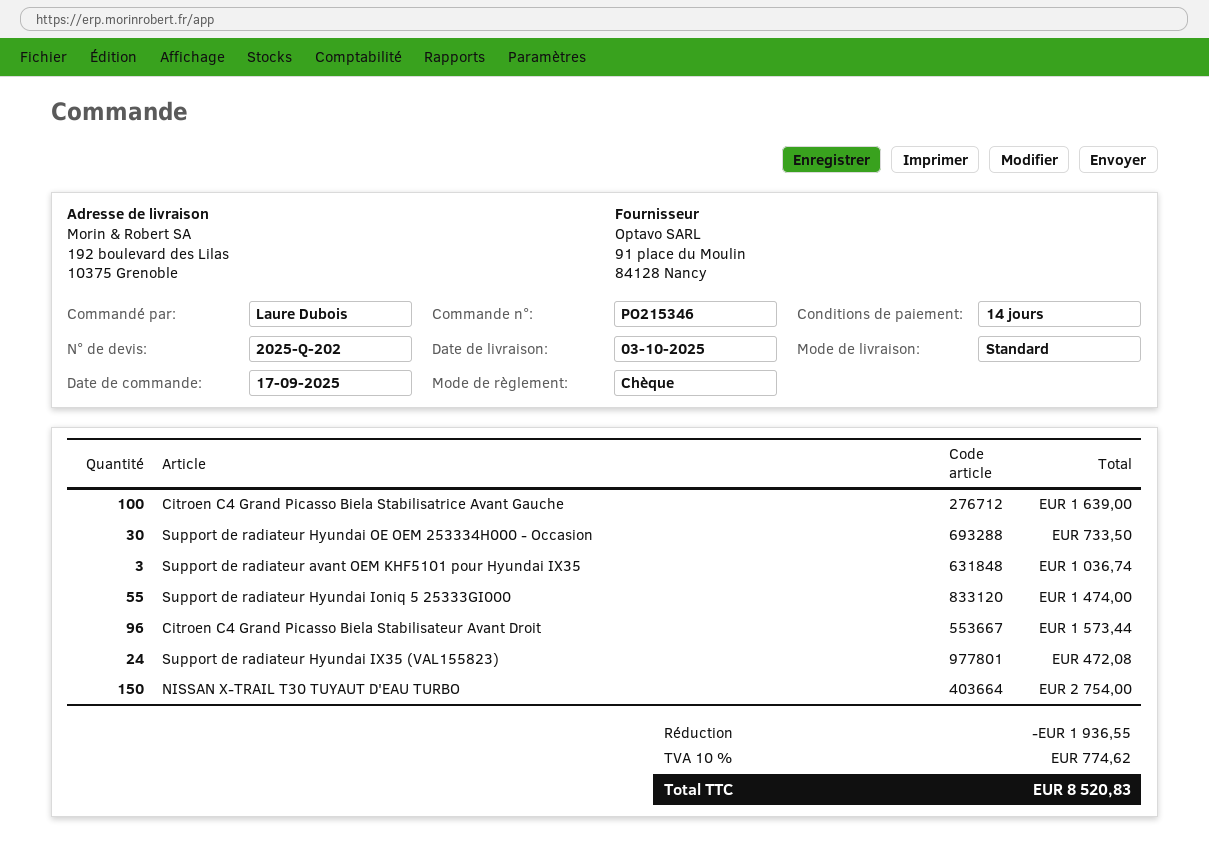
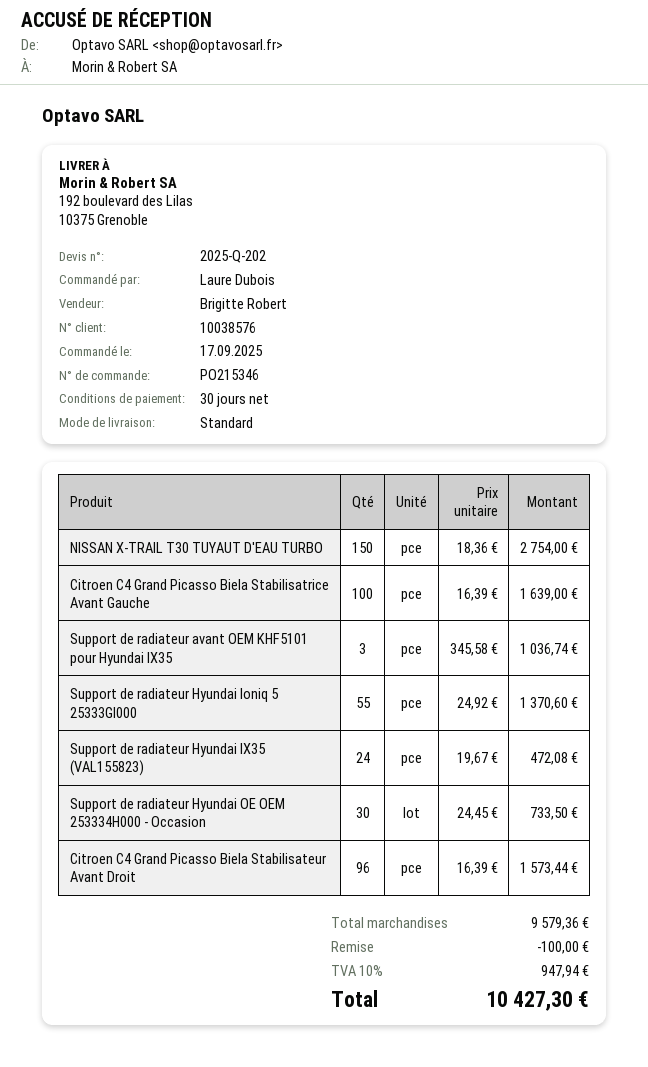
payment terms: 14 days -> 30 days
Support de radiateur Hyundai Ioniq 5 25333GI000: 55 for 1474.00 -> 55 for 1370.60
discount: 1936.55 -> 100.00
tax: 10% = 774.62 -> 10% = 947.94
total: 8520.83 -> 10427.30

